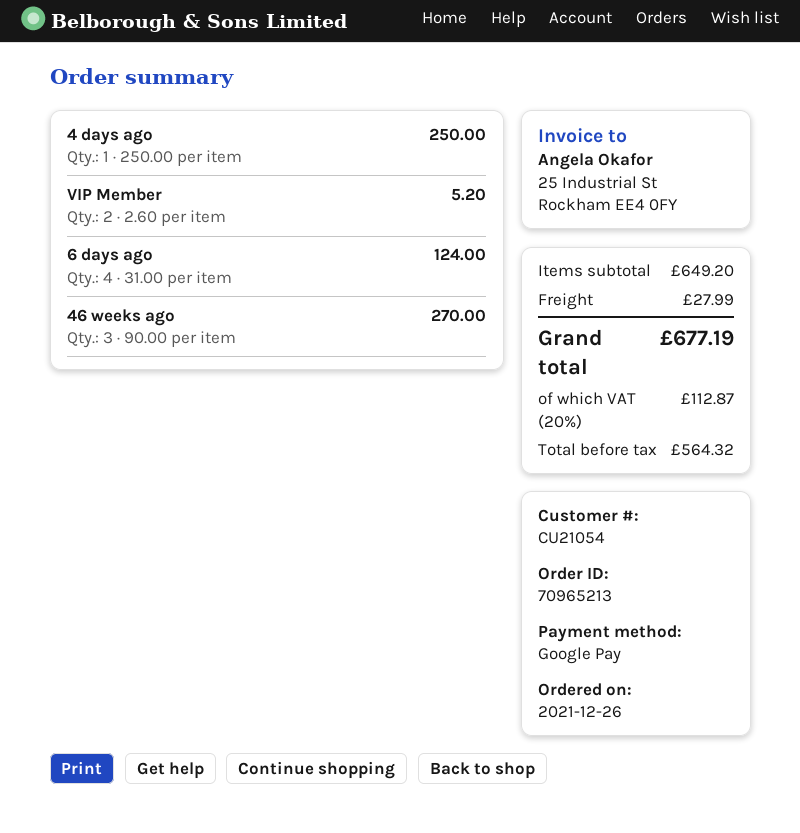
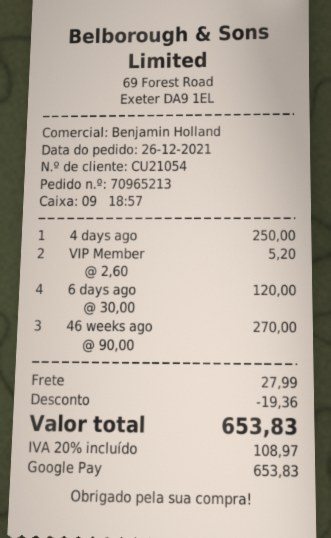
6 days ago: 4 x 31.00 = 124.00 -> 4 x 30.00 = 120.00
discount: none -> 19.36
tax: 20% = 112.87 -> 20% = 108.97
total: 677.19 -> 653.83

